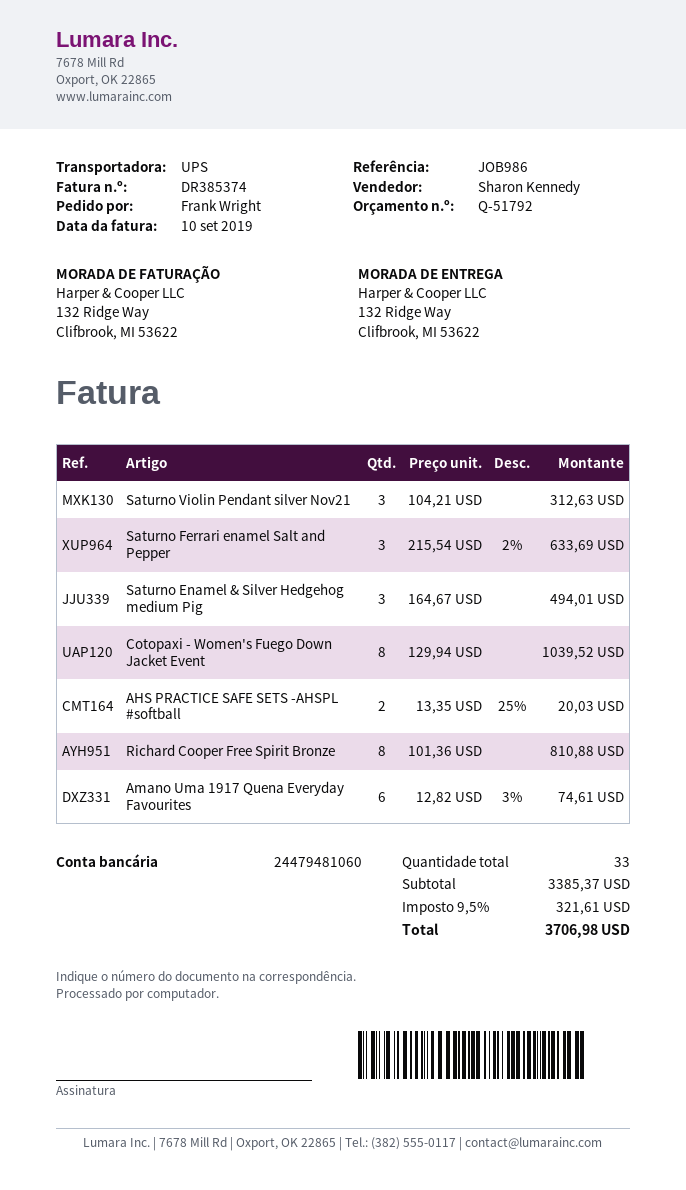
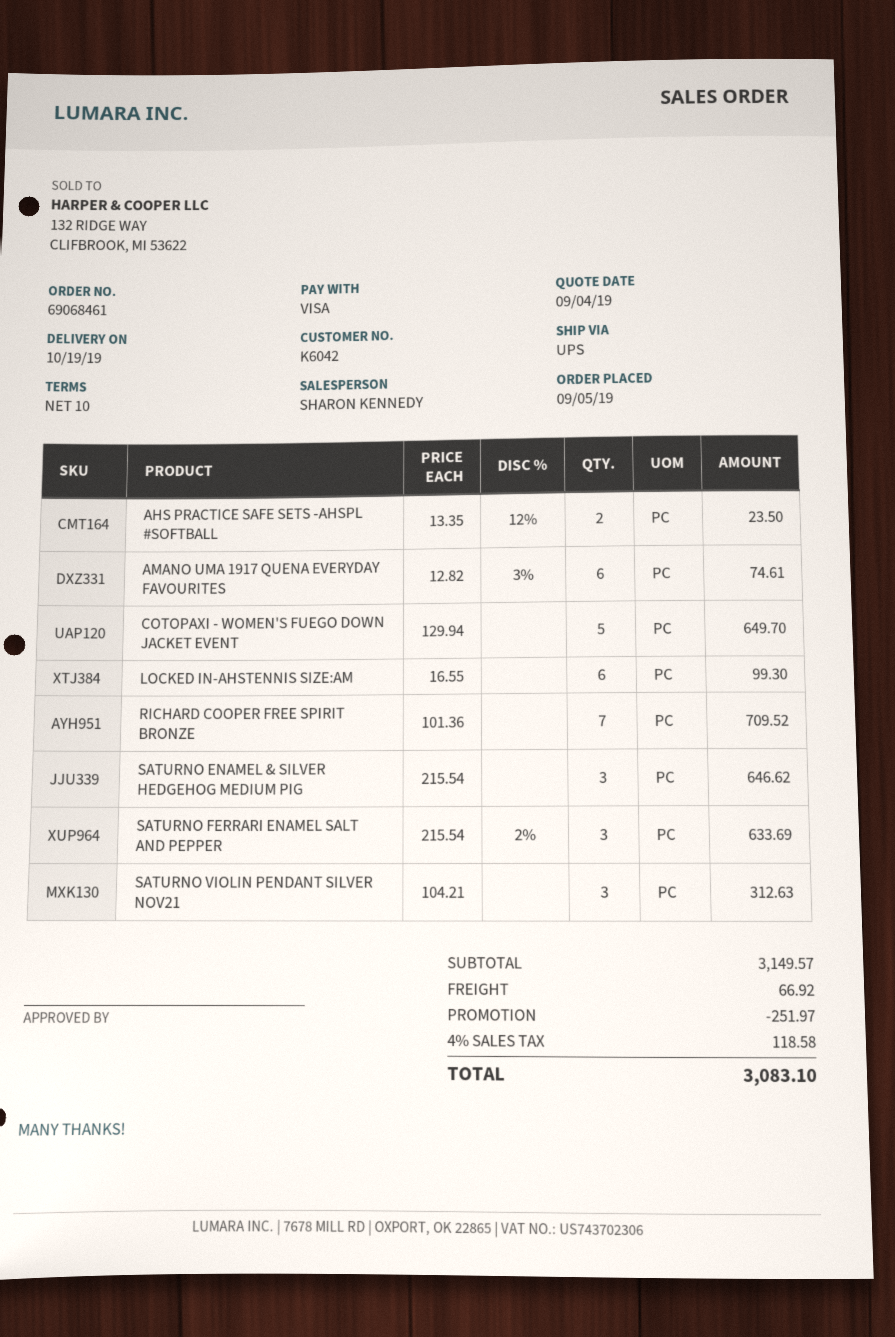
Saturno Enamel & Silver Hedgehog medium Pig: 3 x 164.67 = 494.01 -> 3 x 215.54 = 646.62
Cotopaxi - Women's Fuego Down Jacket Event: 8 x 129.94 = 1039.52 -> 5 x 129.94 = 649.70
AHS PRACTICE SAFE SETS -AHSPL #softball: 2 x 13.35 - 25% = 20.03 -> 2 x 13.35 - 12% = 23.50
Richard Cooper Free Spirit Bronze: 8 x 101.36 = 810.88 -> 7 x 101.36 = 709.52
LOCKED IN-AHSTENNIS SIZE:AM: none -> 6 x 16.55 = 99.30
subtotal: 3385.37 -> 3149.57
discount: none -> 251.97
shipping: none -> 66.92
tax: 9.5% = 321.61 -> 4% = 118.58
total: 3706.98 -> 3083.10

